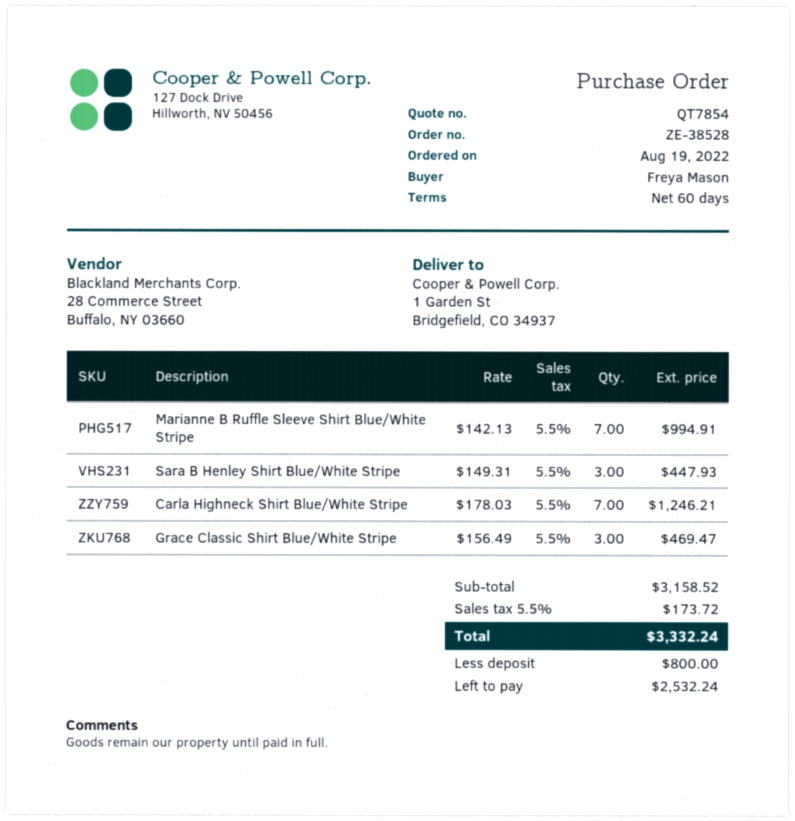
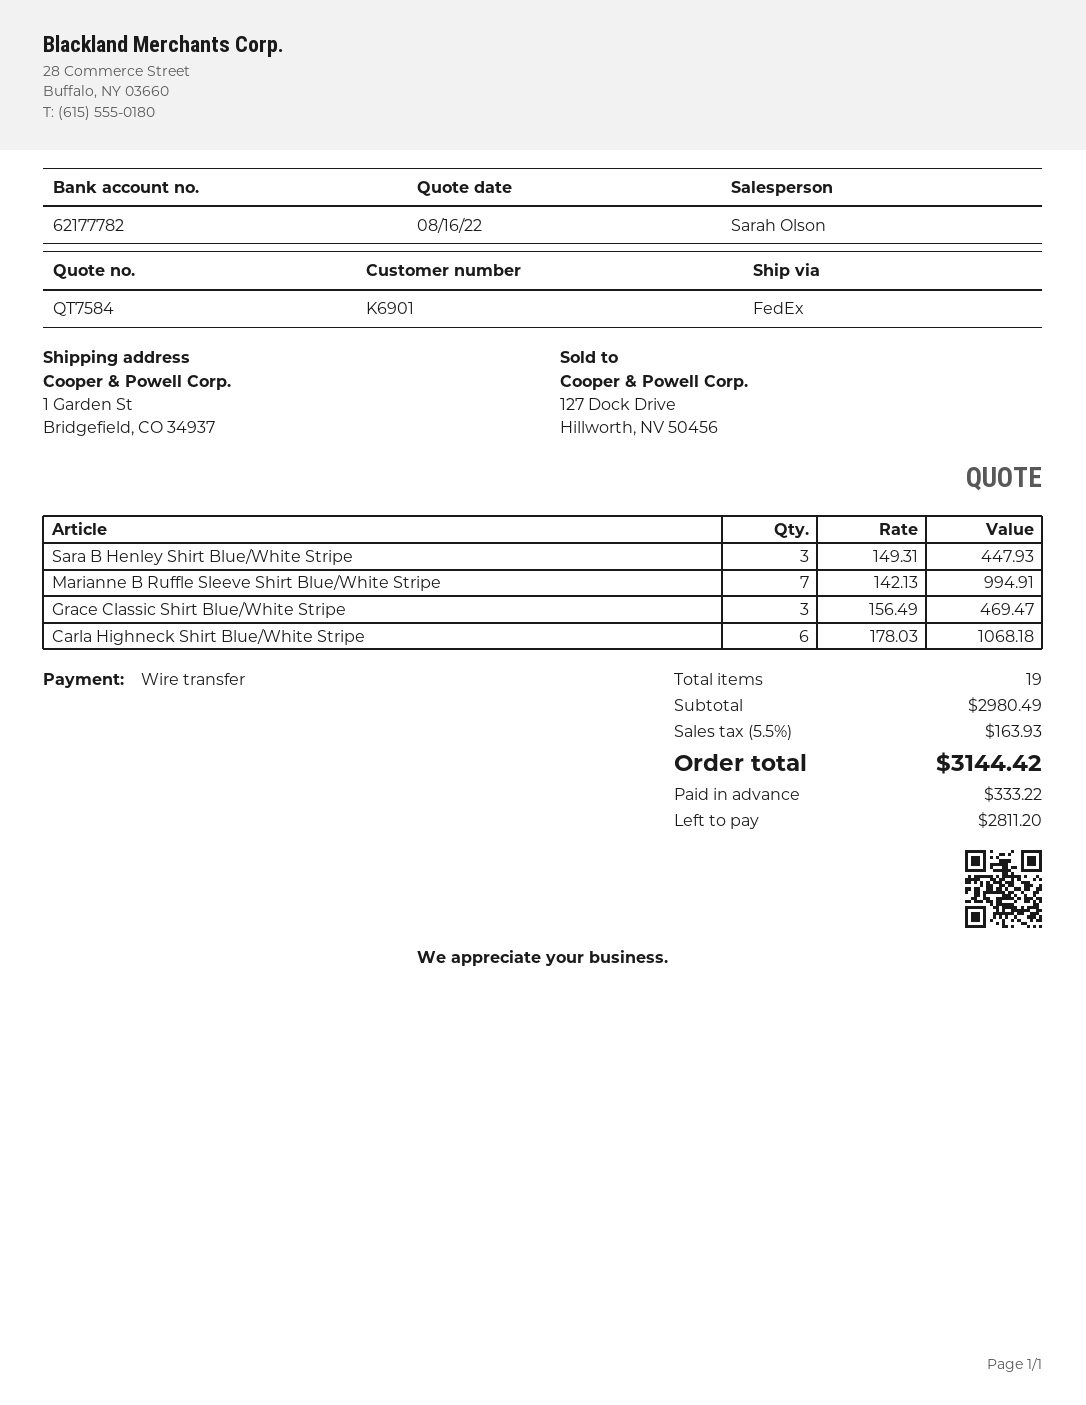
quote number: QT7854 -> QT7584
Carla Highneck Shirt Blue/White Stripe: 7 x 178.03 = 1246.21 -> 6 x 178.03 = 1068.18
subtotal: 3158.52 -> 2980.49
tax: 5.5% = 173.72 -> 5.5% = 163.93
total: 3332.24 -> 3144.42
deposit: 800.00 -> 333.22
balance: 2532.24 -> 2811.20

